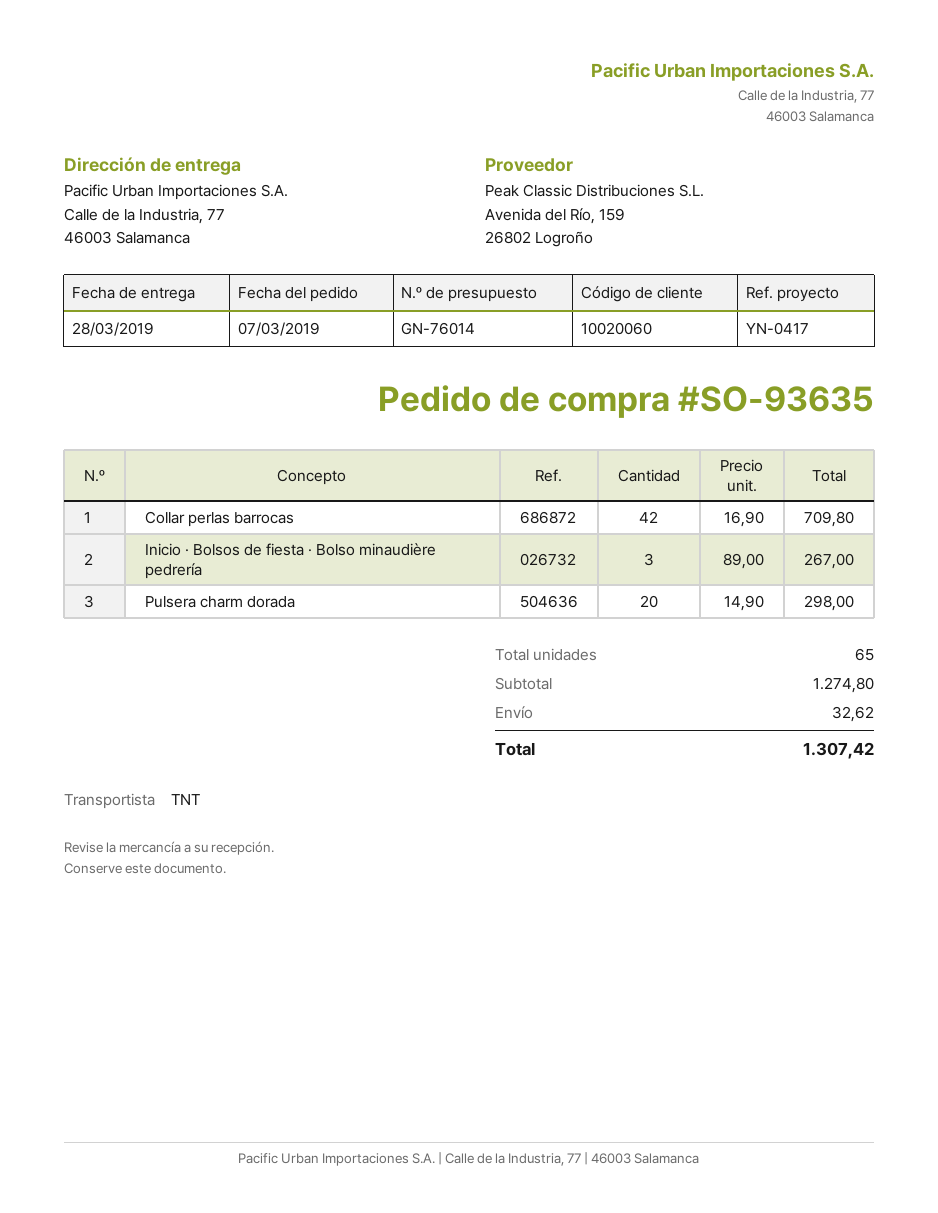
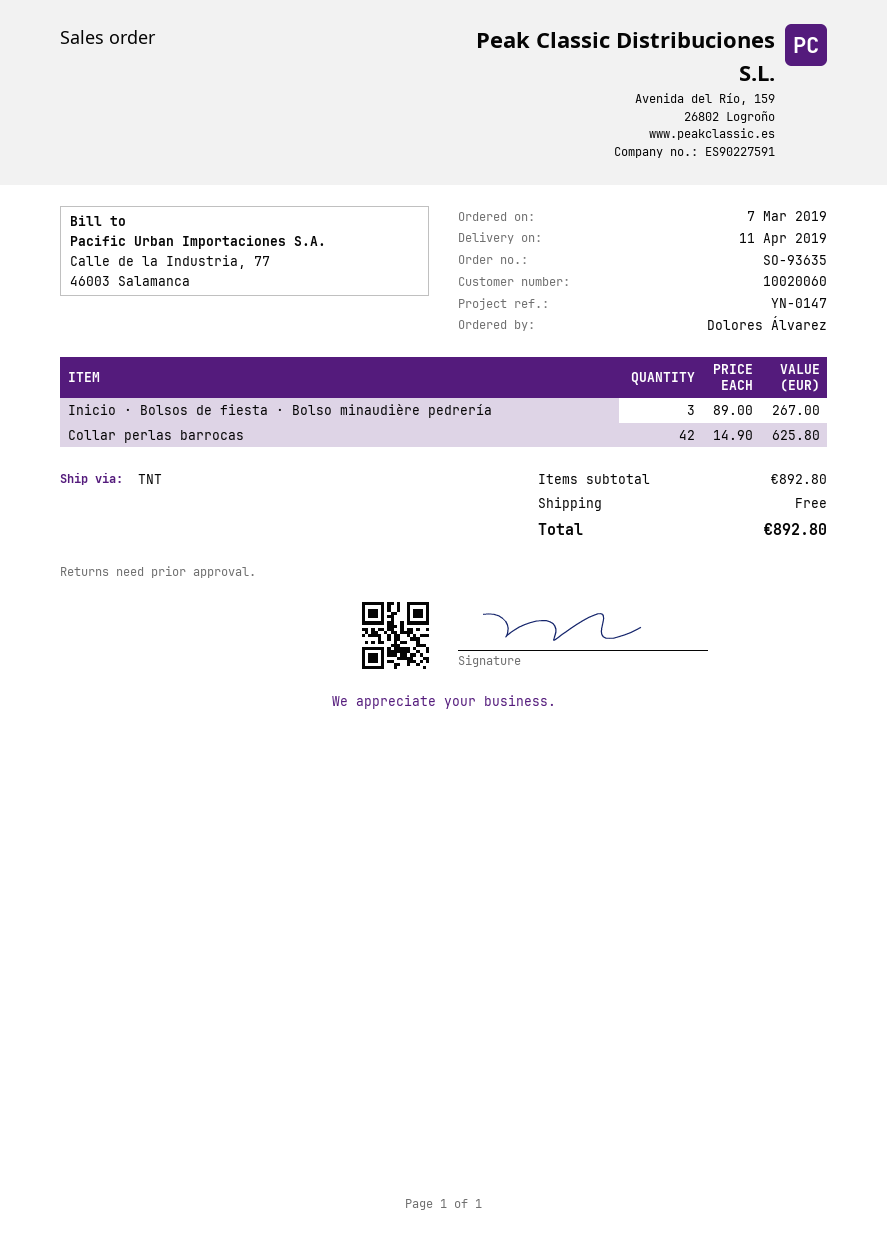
delivery date: 2019-03-28 -> 2019-04-11
reference: YN-0417 -> YN-0147
Collar perlas barrocas: 42 x 16.90 = 709.80 -> 42 x 14.90 = 625.80
Pulsera charm dorada: 20 x 14.90 = 298.00 -> none
subtotal: 1274.80 -> 892.80
shipping: 32.62 -> 0.00
total: 1307.42 -> 892.80

